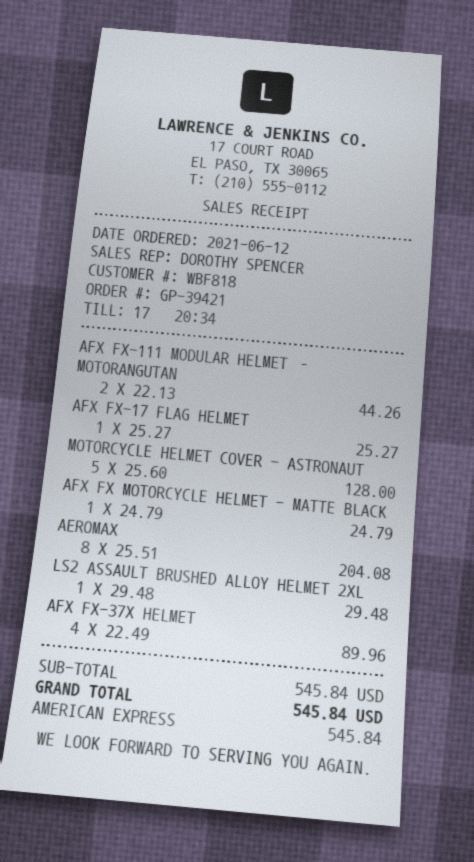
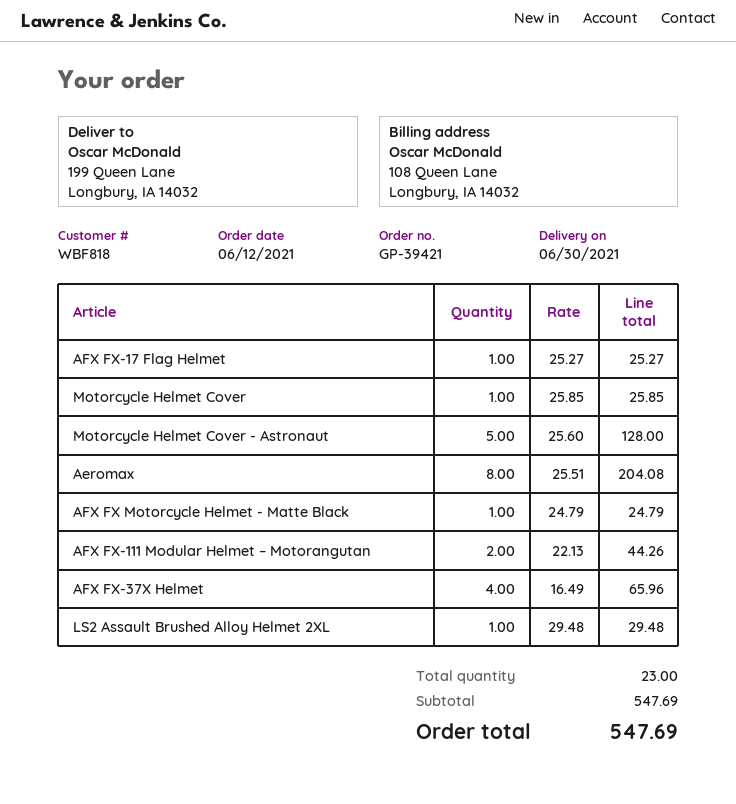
AFX FX-37X HELMET: 4 x 22.49 = 89.96 -> 4 x 16.49 = 65.96
Motorcycle Helmet Cover: none -> 1 x 25.85 = 25.85
subtotal: 545.84 -> 547.69
total: 545.84 -> 547.69

